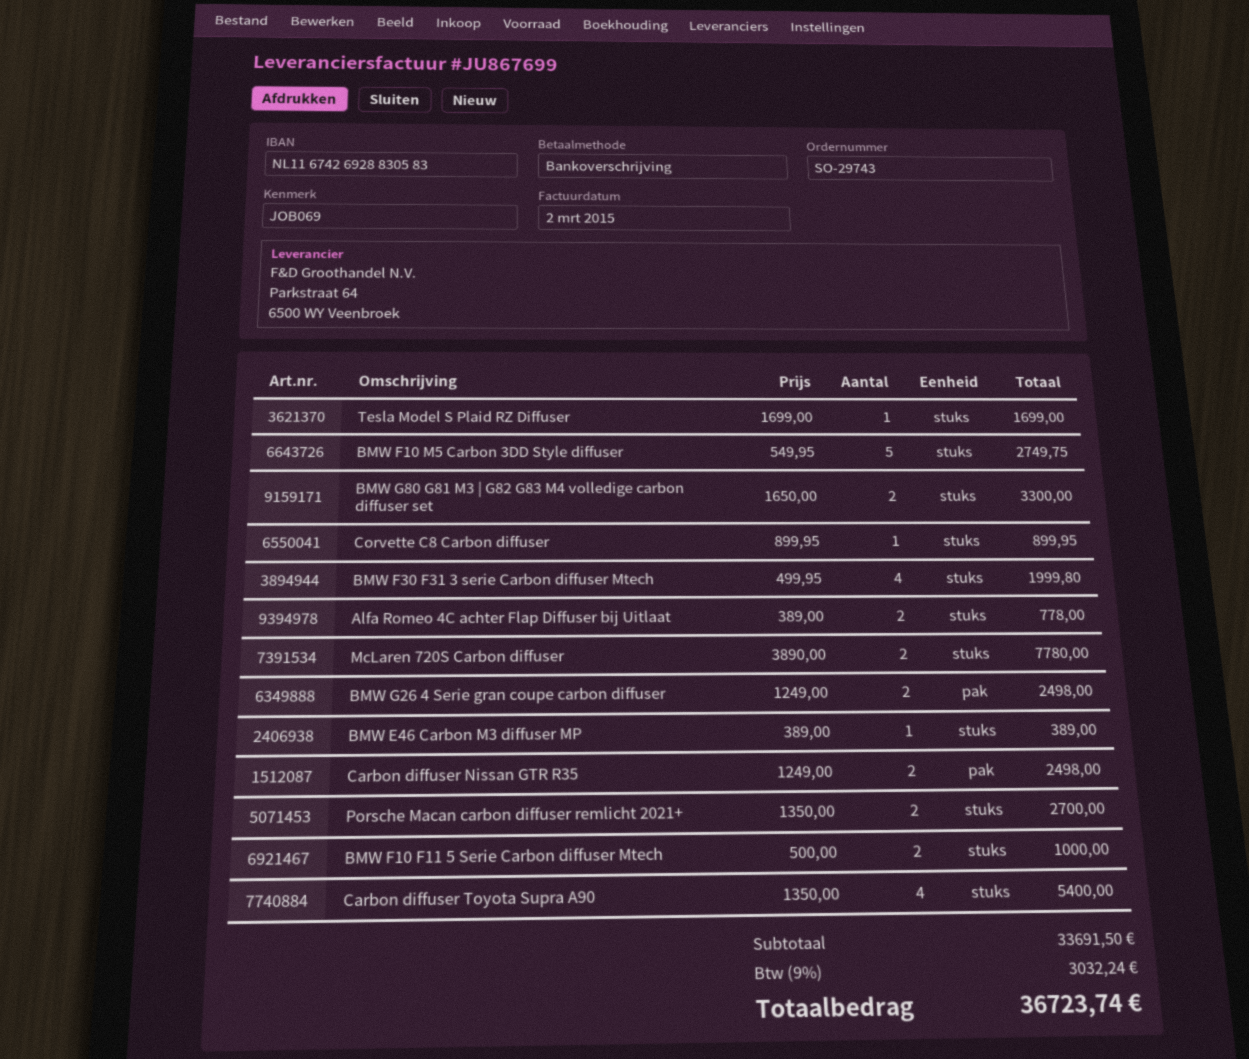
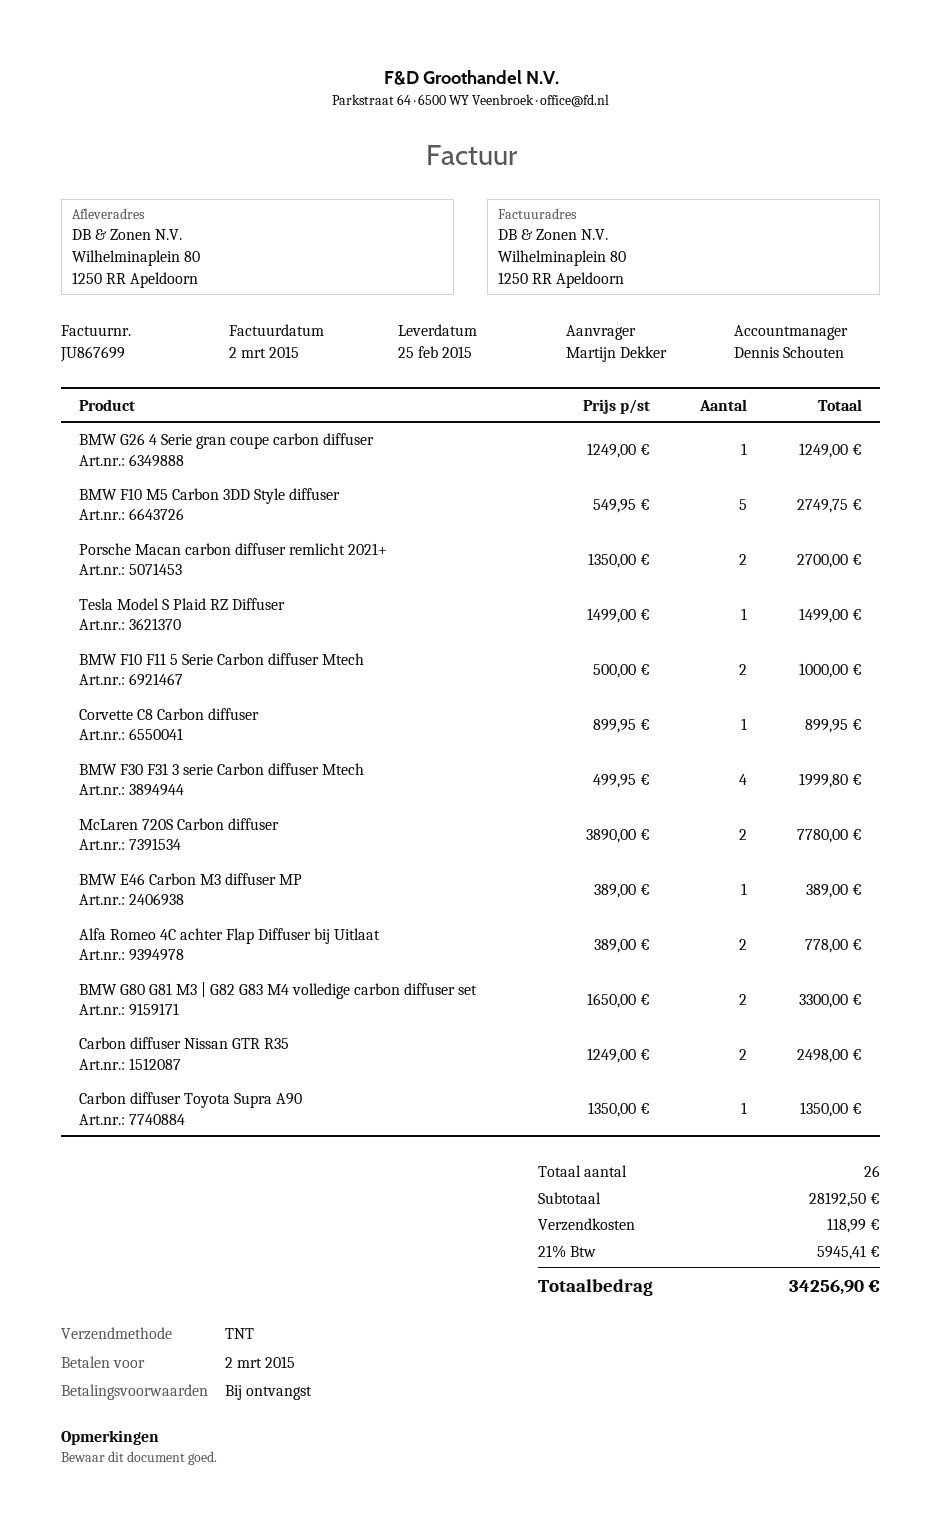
Tesla Model S Plaid RZ Diffuser: 1 x 1699.00 = 1699.00 -> 1 x 1499.00 = 1499.00
BMW G26 4 Serie gran coupe carbon diffuser: 2 x 1249.00 = 2498.00 -> 1 x 1249.00 = 1249.00
Carbon diffuser Toyota Supra A90: 4 x 1350.00 = 5400.00 -> 1 x 1350.00 = 1350.00
subtotal: 33691.50 -> 28192.50
shipping: none -> 118.99
tax: 9% = 3032.24 -> 21% = 5945.41
total: 36723.74 -> 34256.90

